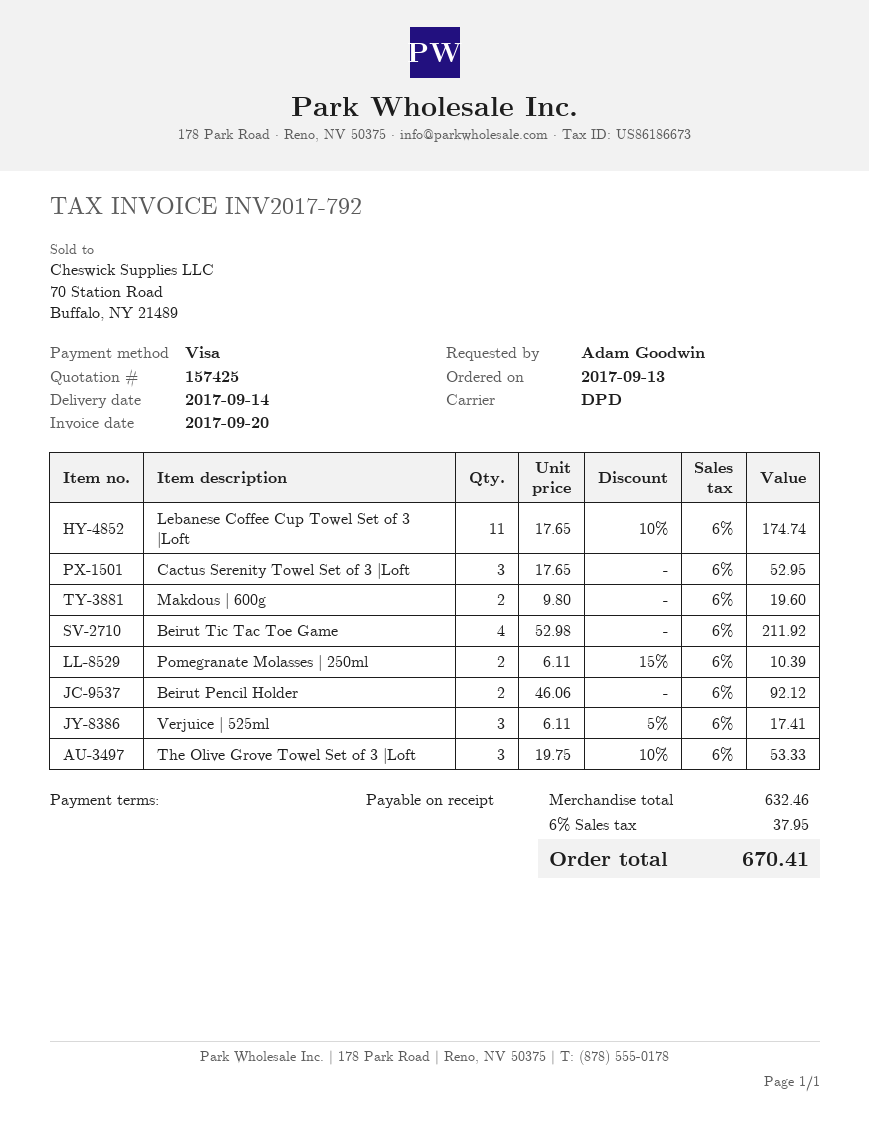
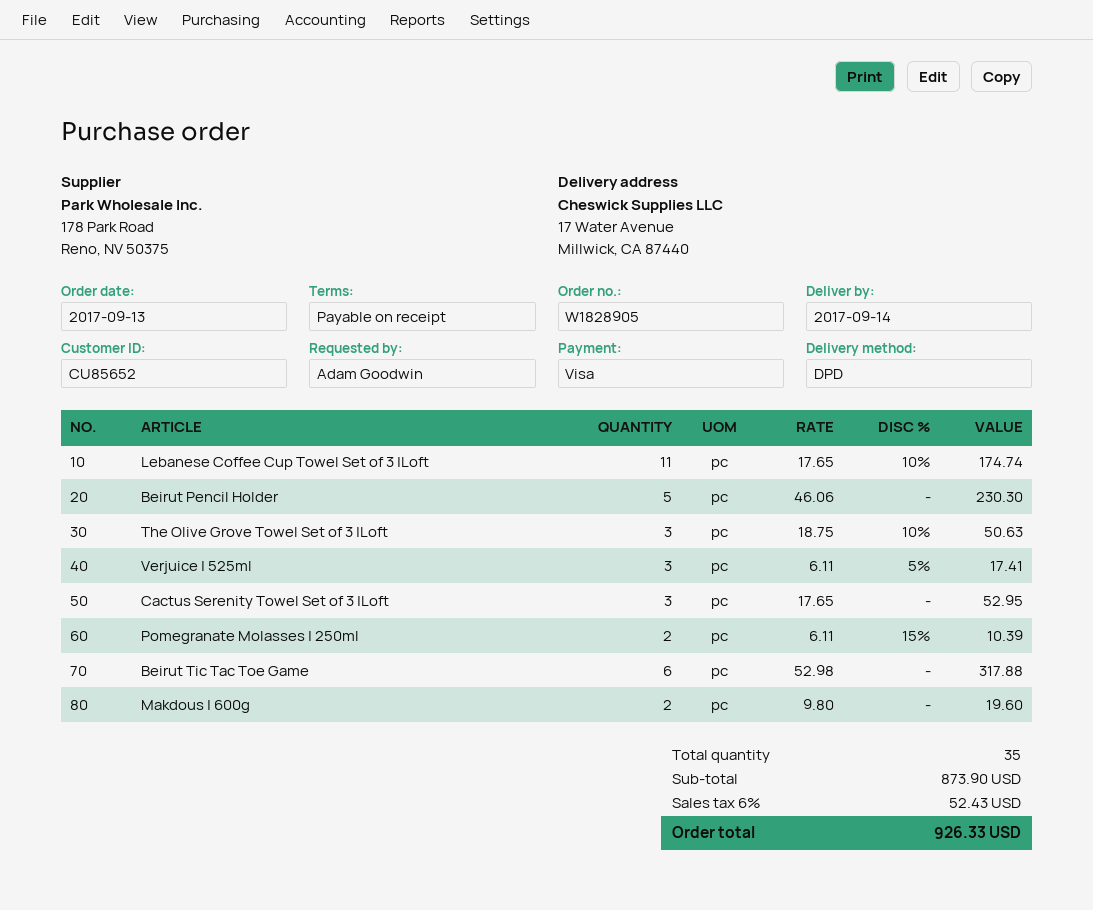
Beirut Tic Tac Toe Game: 4 x 52.98 = 211.92 -> 6 x 52.98 = 317.88
Beirut Pencil Holder: 2 x 46.06 = 92.12 -> 5 x 46.06 = 230.30
The Olive Grove Towel Set of 3 |Loft: 3 x 19.75 - 10% = 53.33 -> 3 x 18.75 - 10% = 50.63
subtotal: 632.46 -> 873.90
tax: 6% = 37.95 -> 6% = 52.43
total: 670.41 -> 926.33

